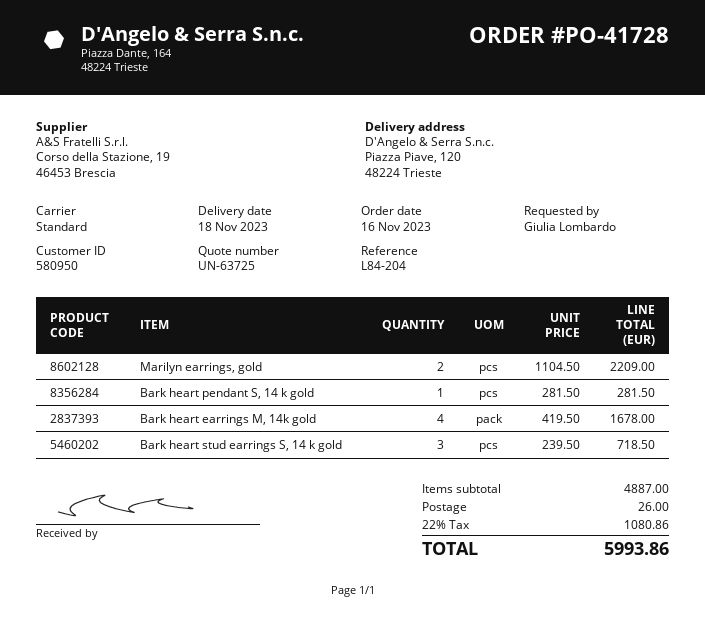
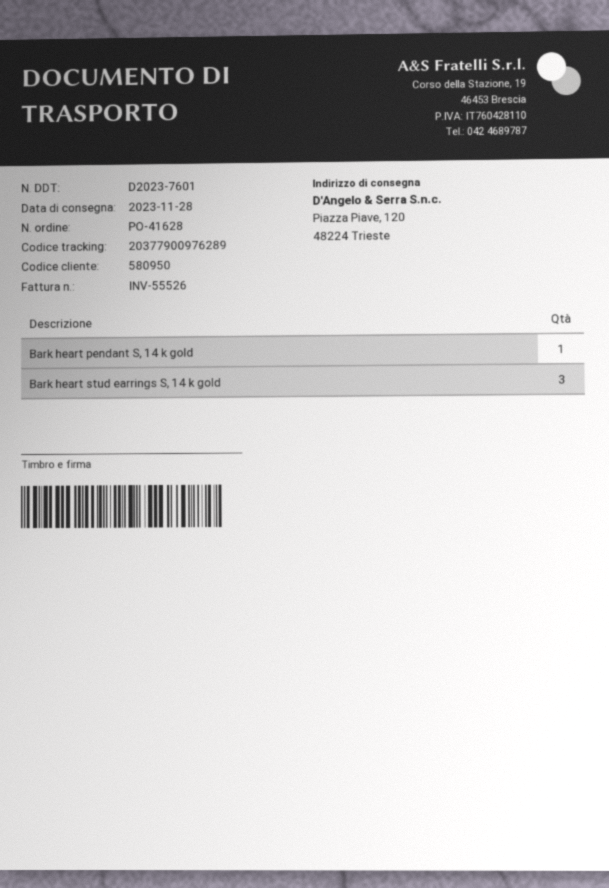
order number: PO-41728 -> PO-41628
delivery date: 2023-11-18 -> 2023-11-28
Marilyn earrings, gold: 2 -> none
Bark heart earrings M, 14k gold: 4 -> none

